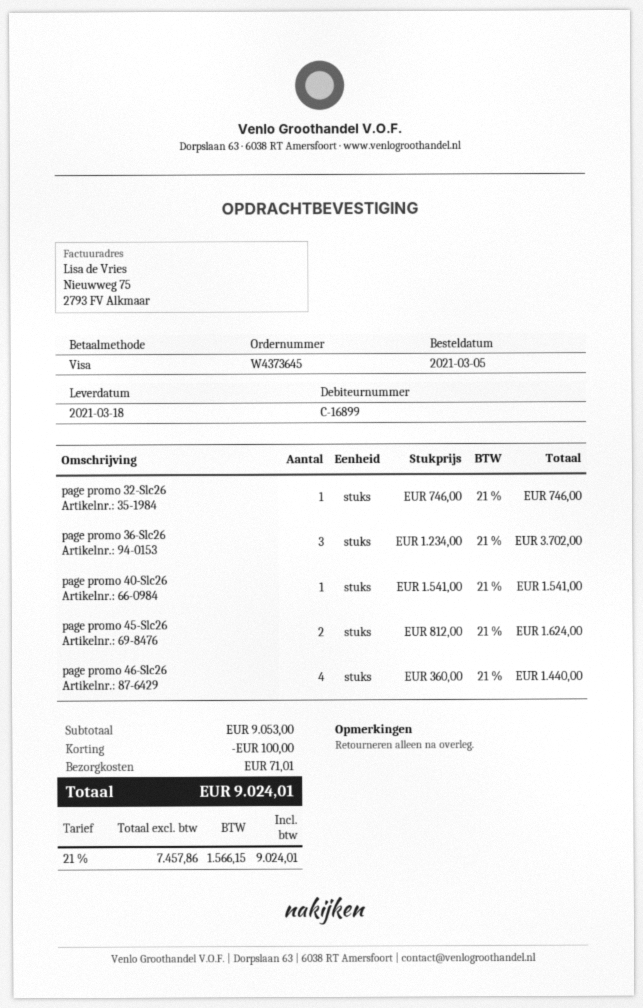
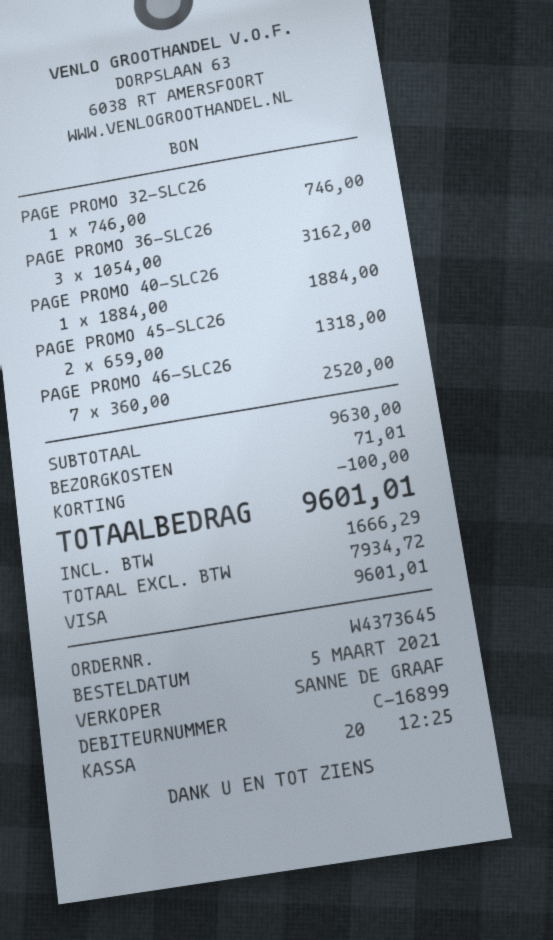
page promo 36-Slc26: 3 x 1234.00 = 3702.00 -> 3 x 1054.00 = 3162.00
page promo 40-Slc26: 1 x 1541.00 = 1541.00 -> 1 x 1884.00 = 1884.00
page promo 45-Slc26: 2 x 812.00 = 1624.00 -> 2 x 659.00 = 1318.00
page promo 46-Slc26: 4 x 360.00 = 1440.00 -> 7 x 360.00 = 2520.00
subtotal: 9053.00 -> 9630.00
net: 7457.86 -> 7934.72
tax: 1566.15 -> 1666.29
total: 9024.01 -> 9601.01

